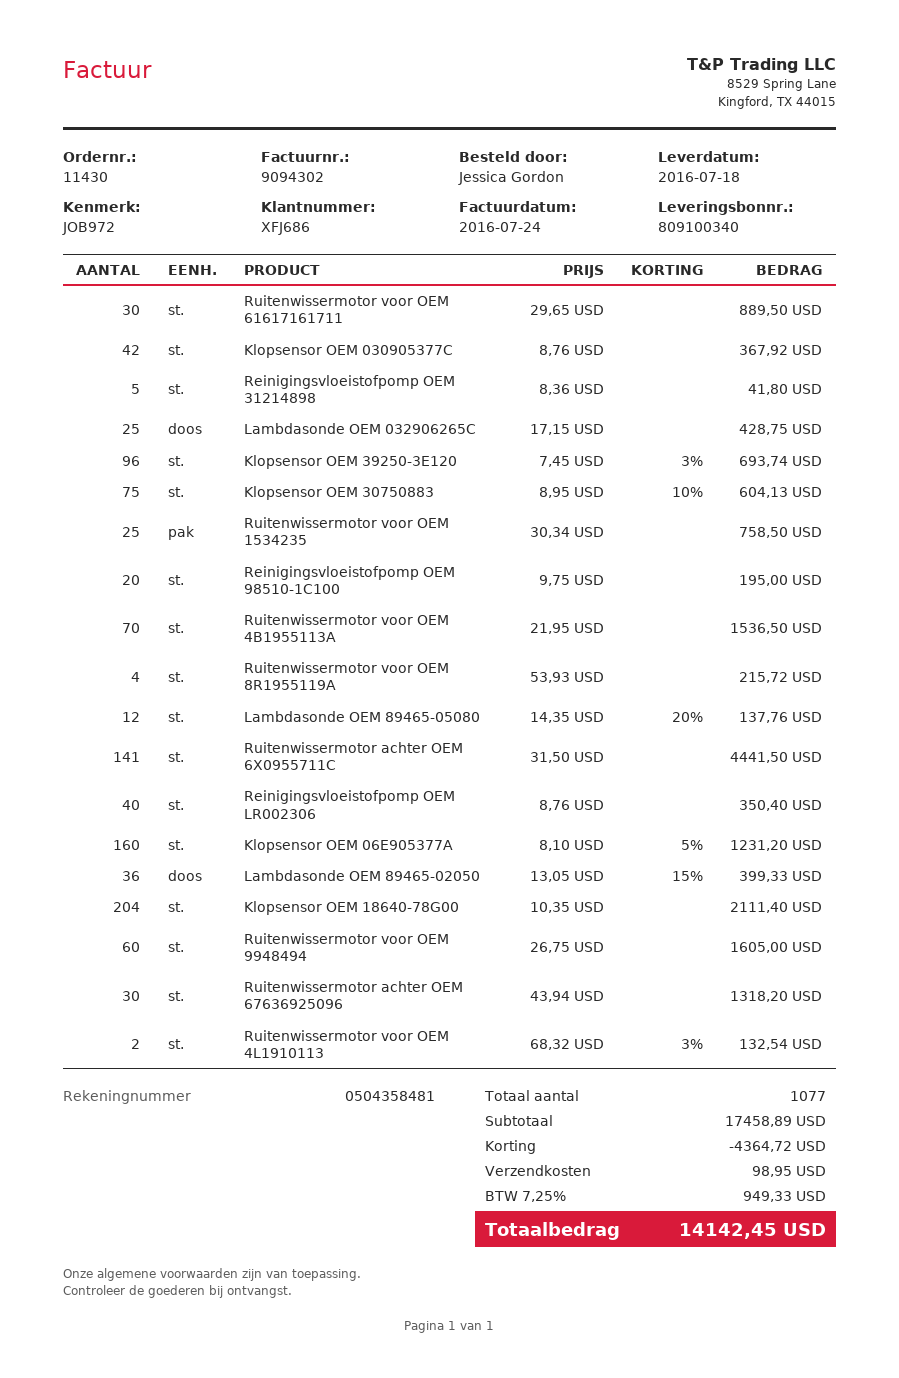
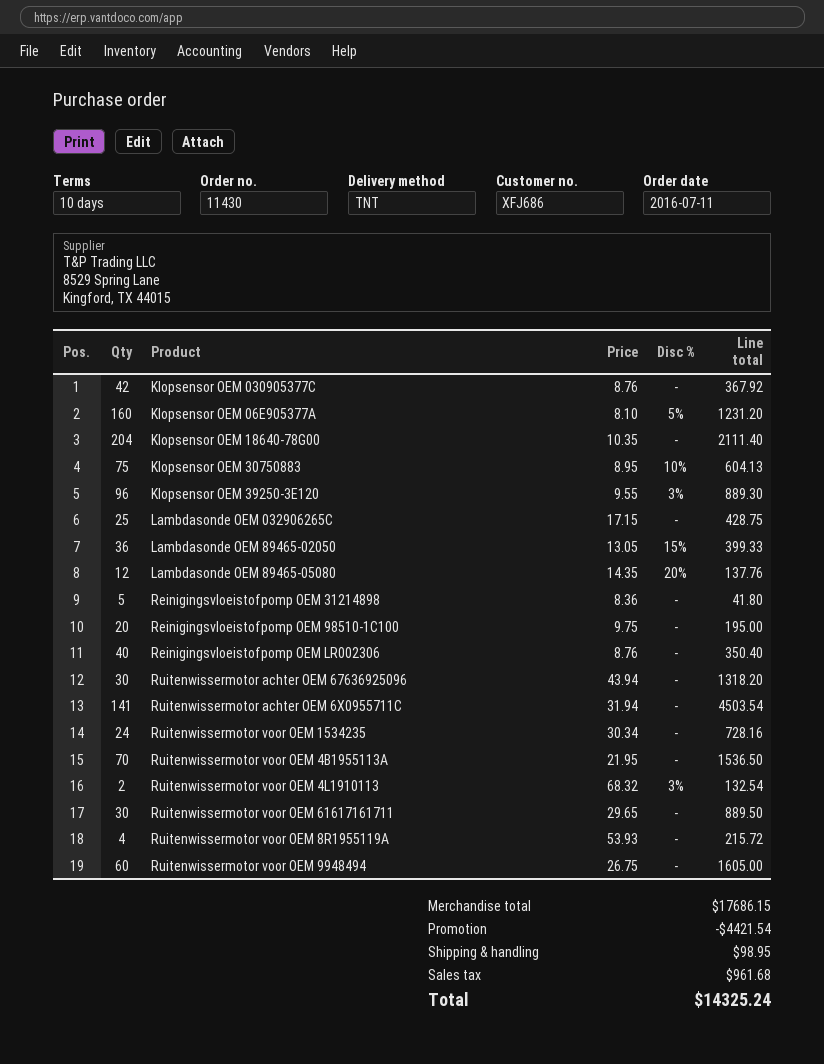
Klopsensor OEM 39250-3E120: 96 x 7.45 - 3% = 693.74 -> 96 x 9.55 - 3% = 889.30
Ruitenwissermotor voor OEM 1534235: 25 x 30.34 = 758.50 -> 24 x 30.34 = 728.16
Ruitenwissermotor achter OEM 6X0955711C: 141 x 31.50 = 4441.50 -> 141 x 31.94 = 4503.54
subtotal: 17458.89 -> 17686.15
discount: 4364.72 -> 4421.54
tax: 949.33 -> 961.68
total: 14142.45 -> 14325.24

